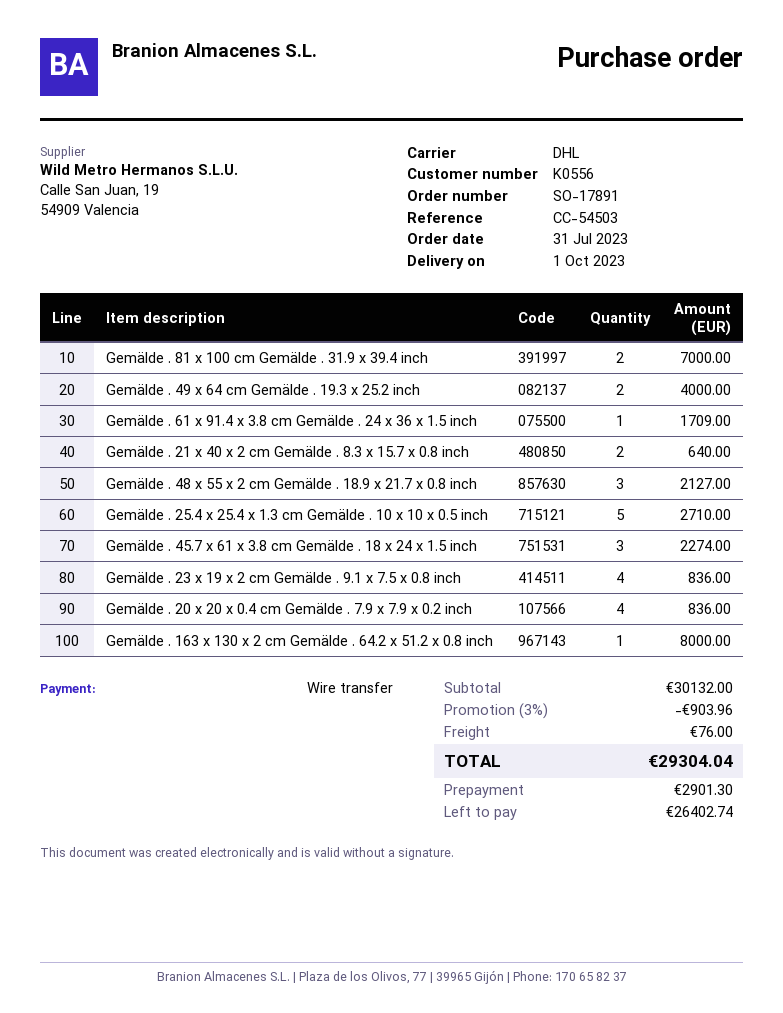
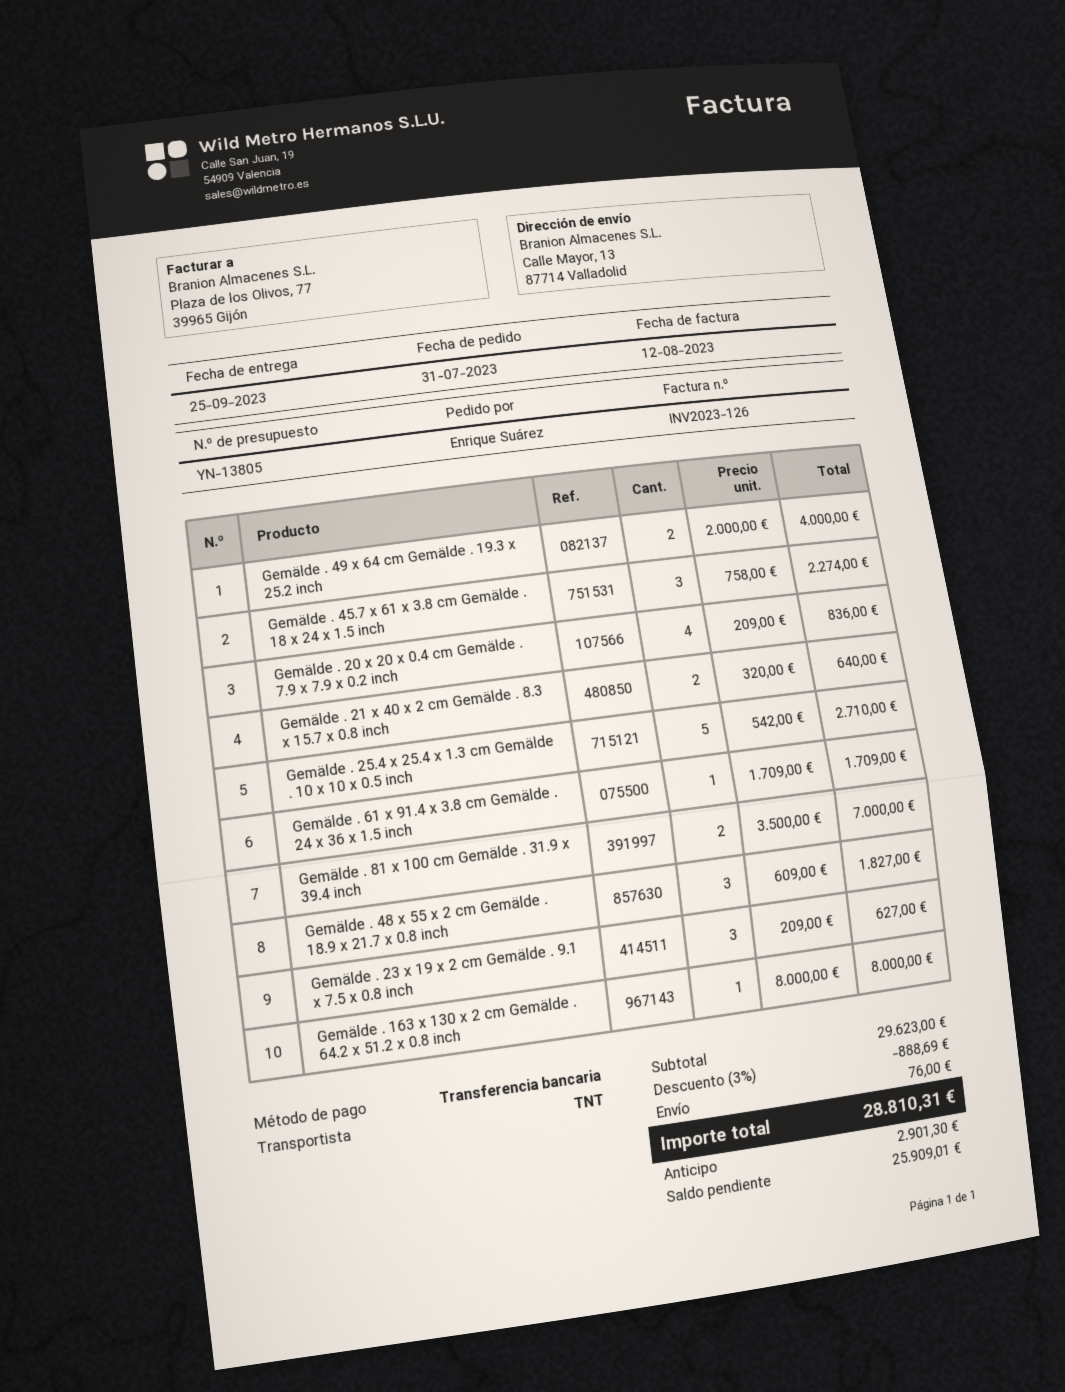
delivery date: 2023-10-01 -> 2023-09-25
shipping method: DHL -> TNT
Gemälde . 48 x 55 x 2 cm Gemälde . 18.9 x 21.7 x 0.8 inch: 3 for 2127.00 -> 3 for 1827.00
Gemälde . 23 x 19 x 2 cm Gemälde . 9.1 x 7.5 x 0.8 inch: 4 for 836.00 -> 3 for 627.00
subtotal: 30132.00 -> 29623.00
discount: 3% = 903.96 -> 3% = 888.69
total: 29304.04 -> 28810.31
balance: 26402.74 -> 25909.01

